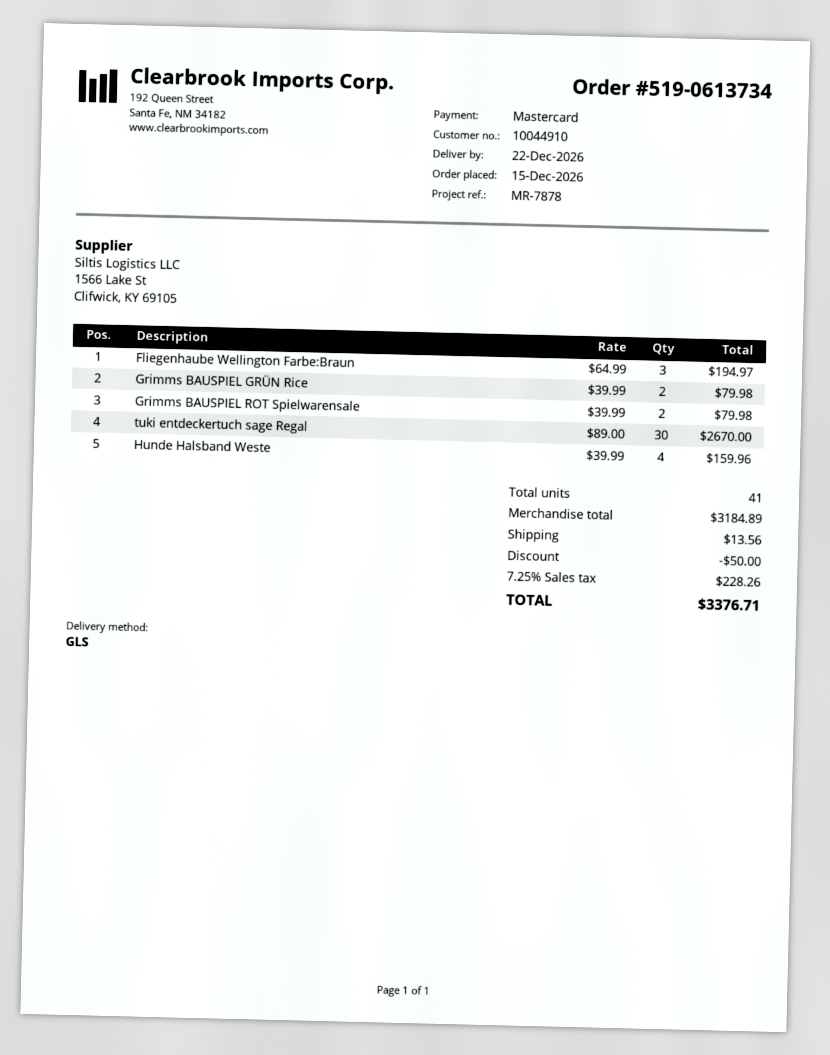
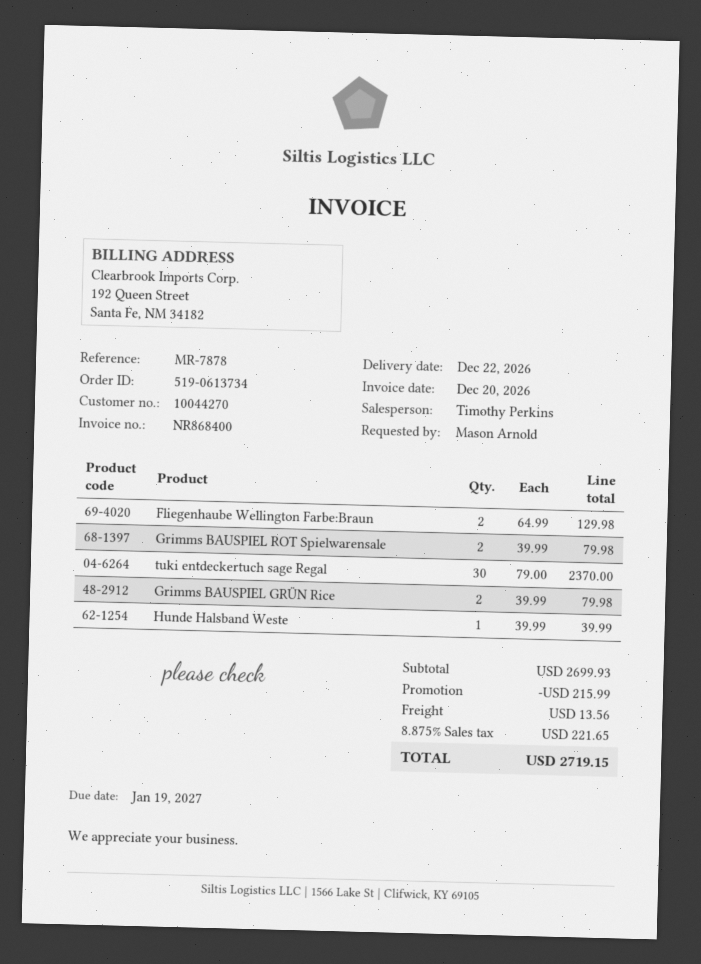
customer number: 10044910 -> 10044270
Fliegenhaube Wellington Farbe:Braun: 3 x 64.99 = 194.97 -> 2 x 64.99 = 129.98
tuki entdeckertuch sage Regal: 30 x 89.00 = 2670.00 -> 30 x 79.00 = 2370.00
Hunde Halsband Weste: 4 x 39.99 = 159.96 -> 1 x 39.99 = 39.99
subtotal: 3184.89 -> 2699.93
discount: 50.00 -> 215.99
tax: 7.25% = 228.26 -> 8.875% = 221.65
total: 3376.71 -> 2719.15

